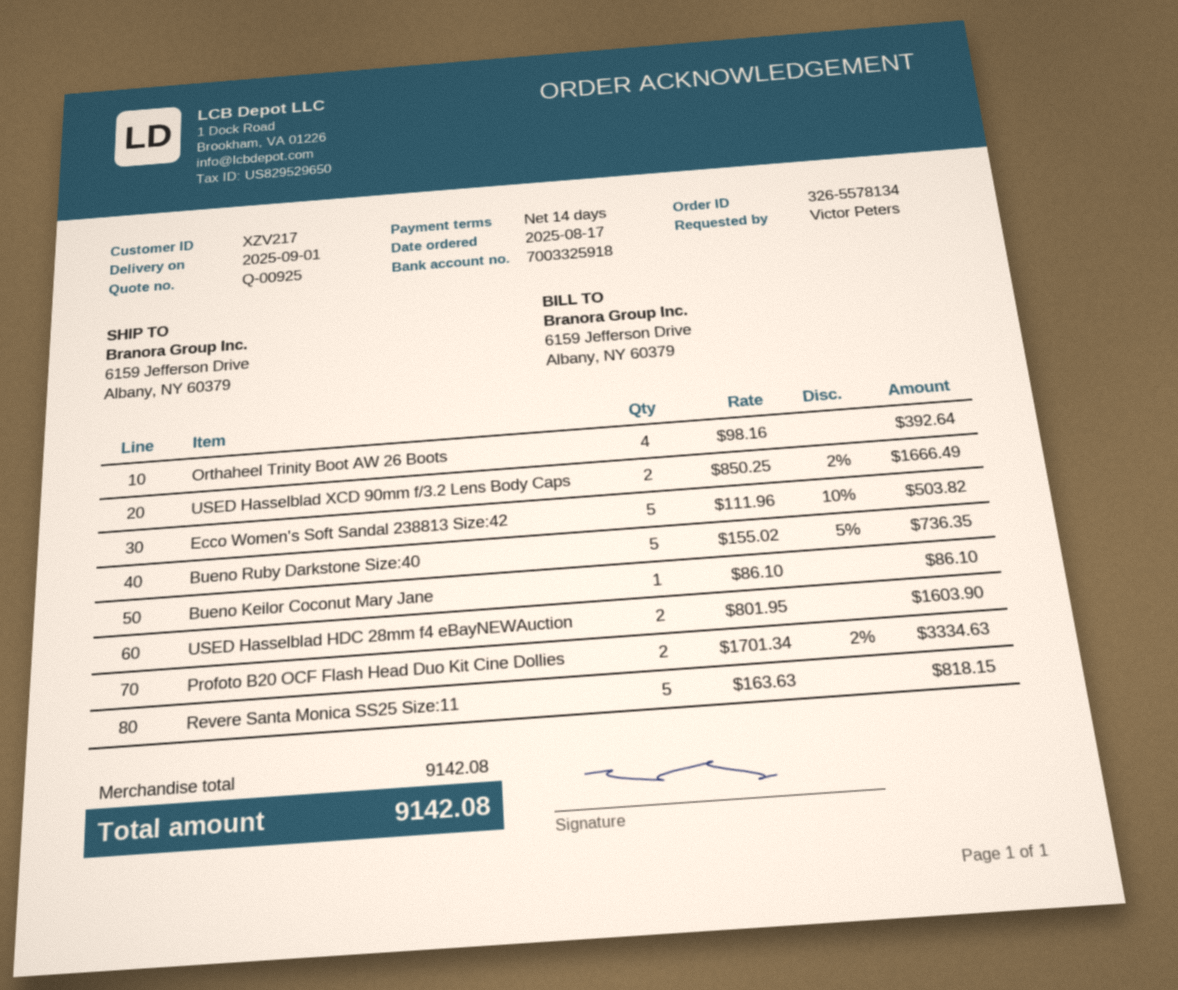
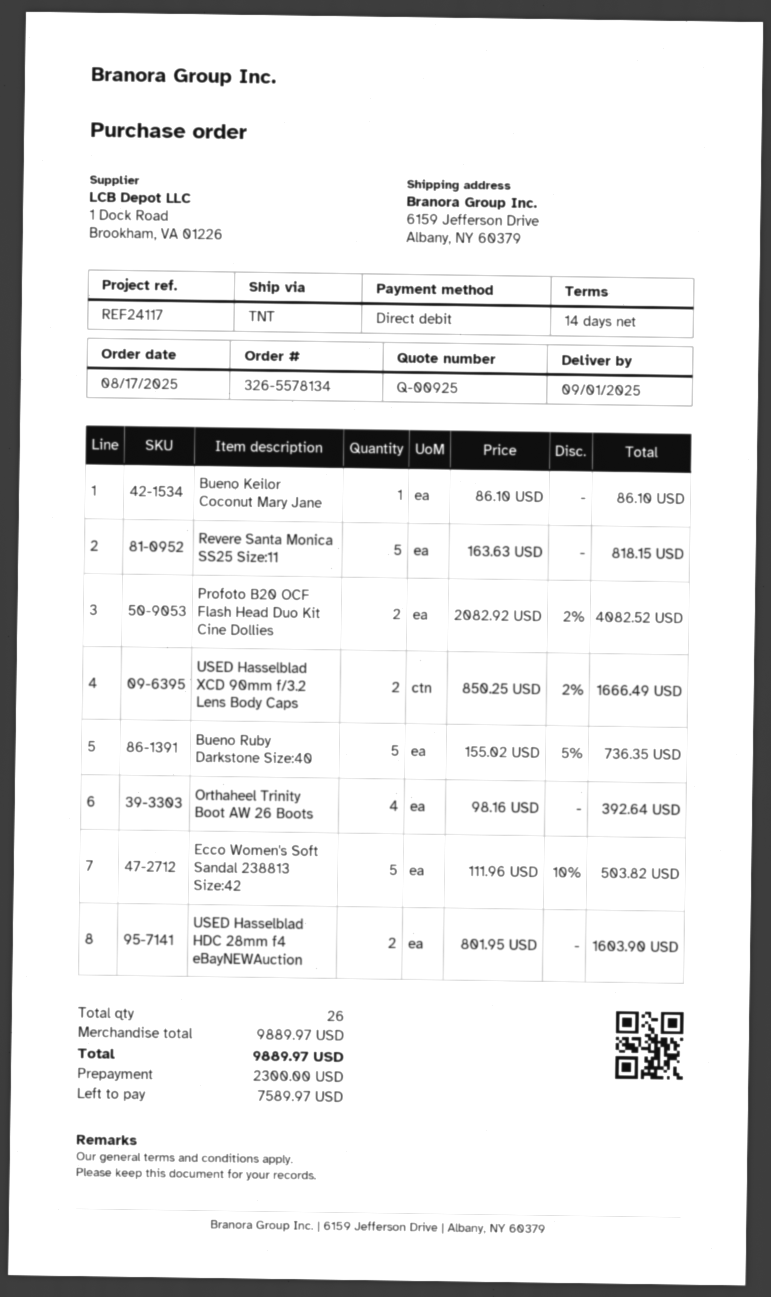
Profoto B20 OCF Flash Head Duo Kit Cine Dollies: 2 x 1701.34 - 2% = 3334.63 -> 2 x 2082.92 - 2% = 4082.52
subtotal: 9142.08 -> 9889.97
total: 9142.08 -> 9889.97

